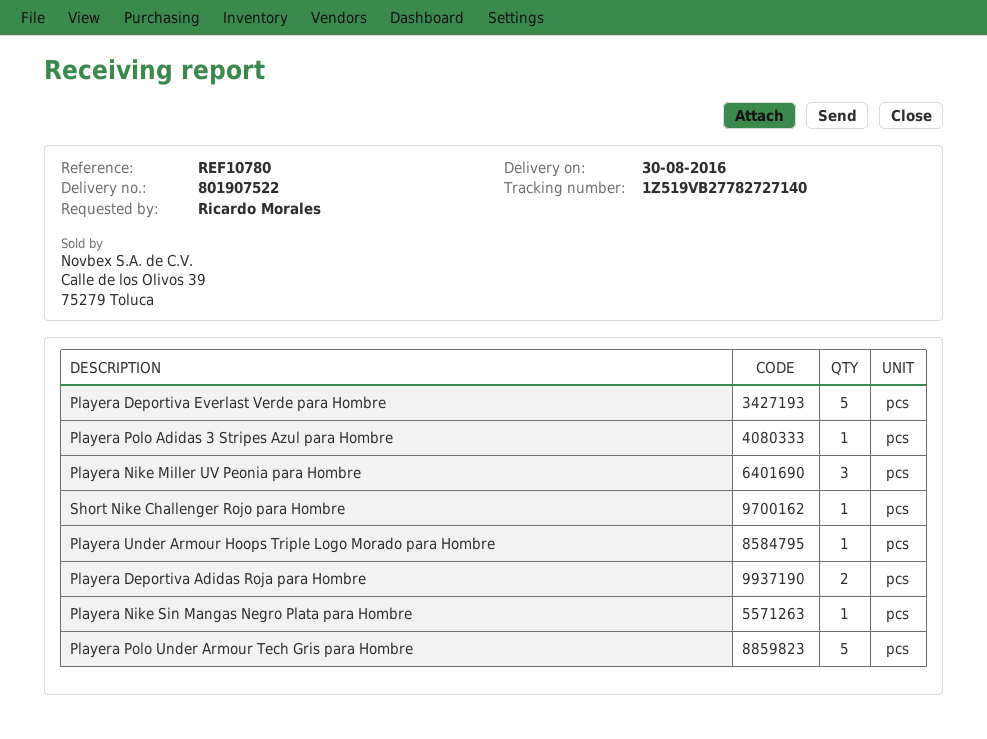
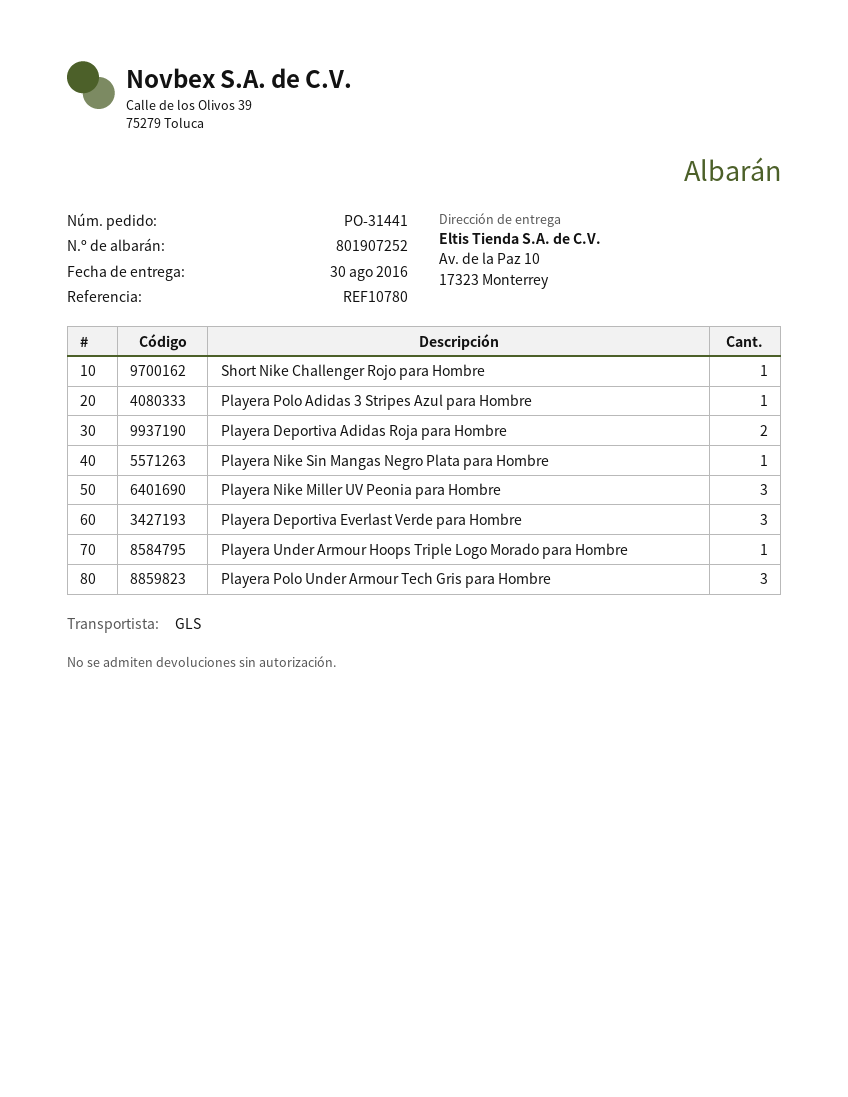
delivery note number: 801907522 -> 801907252
Playera Deportiva Everlast Verde para Hombre: 5 -> 3
Playera Polo Under Armour Tech Gris para Hombre: 5 -> 3

